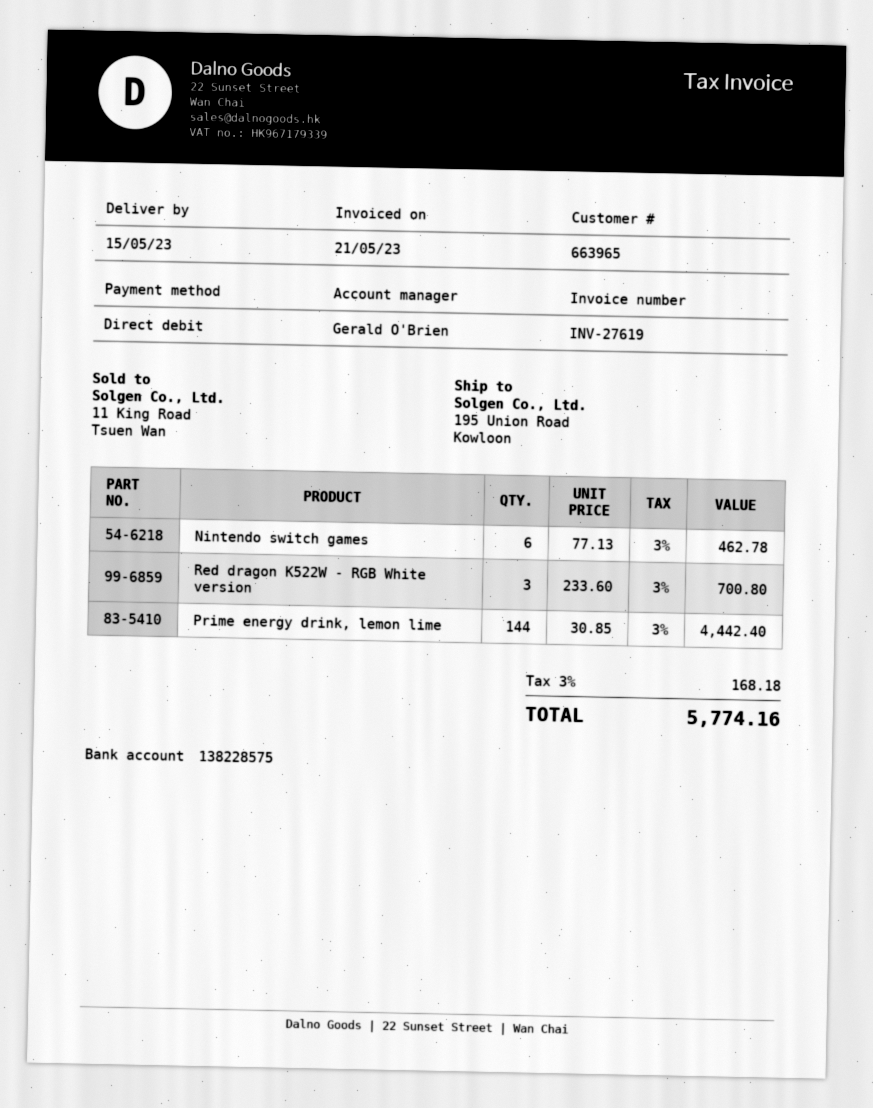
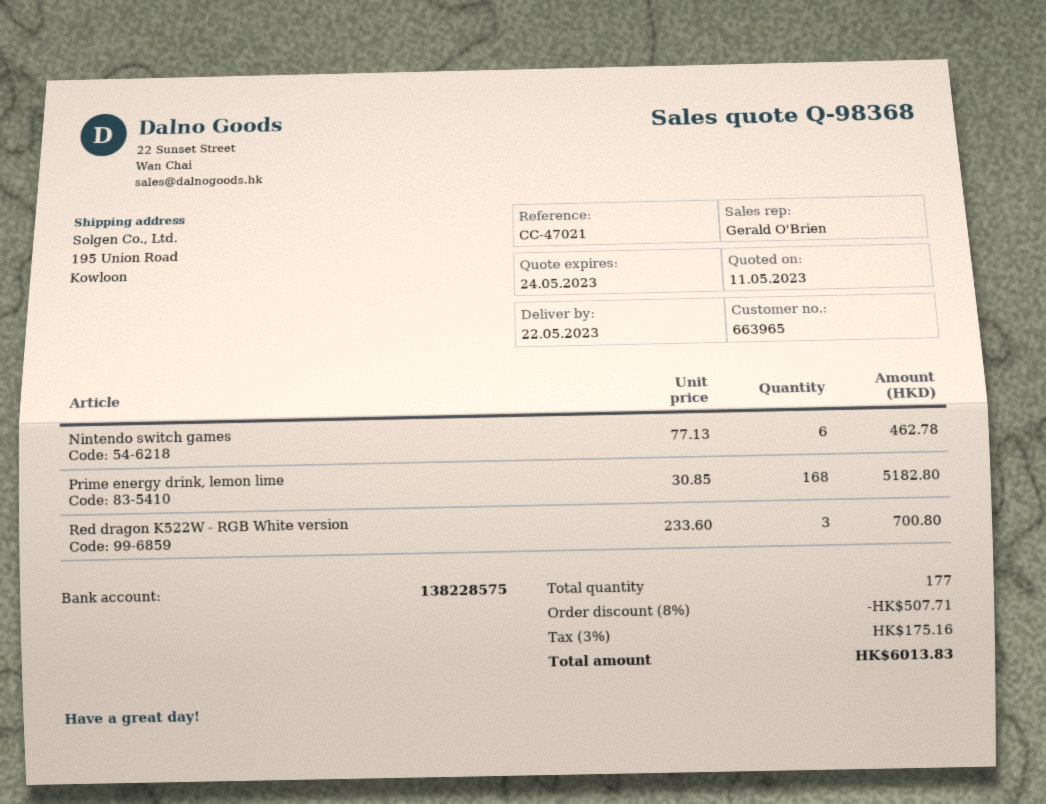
delivery date: 2023-05-15 -> 2023-05-22
Prime energy drink, lemon lime: 144 x 30.85 = 4442.40 -> 168 x 30.85 = 5182.80
discount: none -> 8% = 507.71
tax: 3% = 168.18 -> 3% = 175.16
total: 5774.16 -> 6013.83

